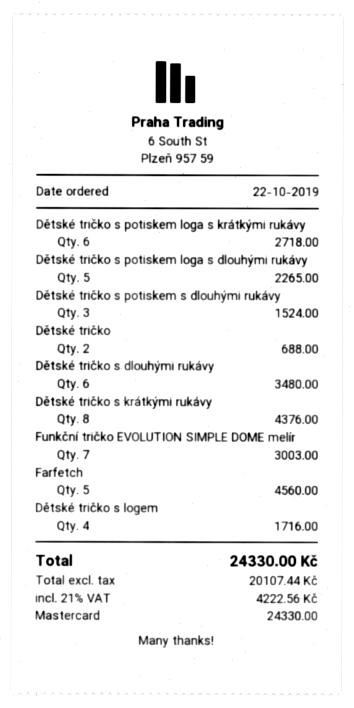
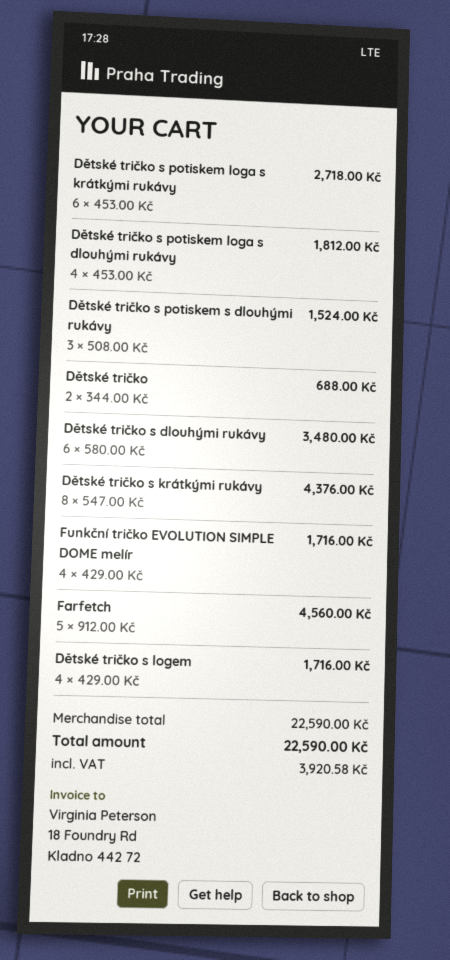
Dětské tričko s potiskem loga s dlouhými rukávy: 5 for 2265.00 -> 4 for 1812.00
Funkční tričko EVOLUTION SIMPLE DOME melír: 7 for 3003.00 -> 4 for 1716.00
tax: 4222.56 -> 3920.58
total: 24330.00 -> 22590.00

